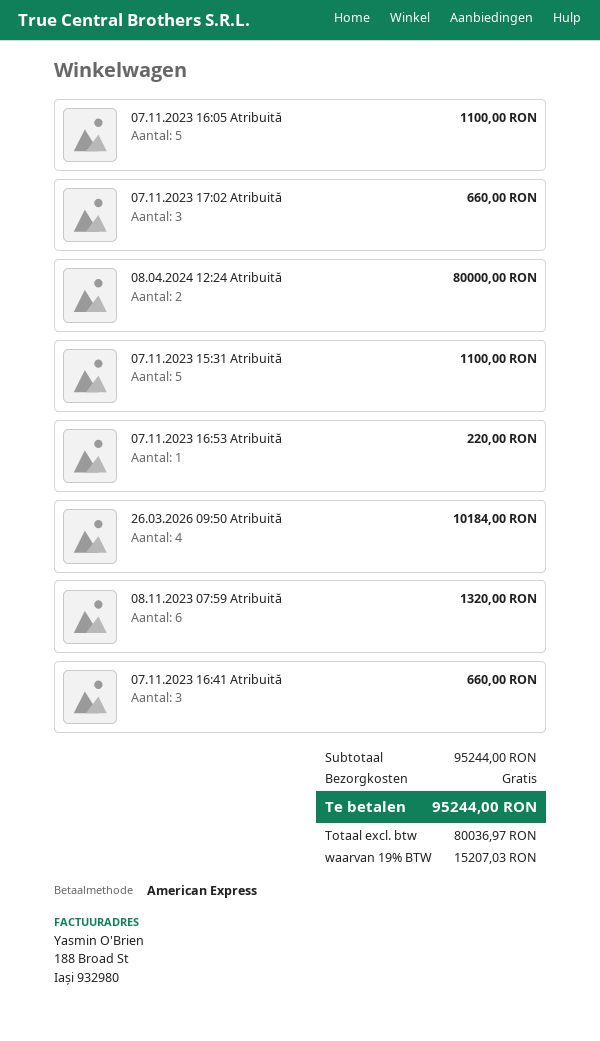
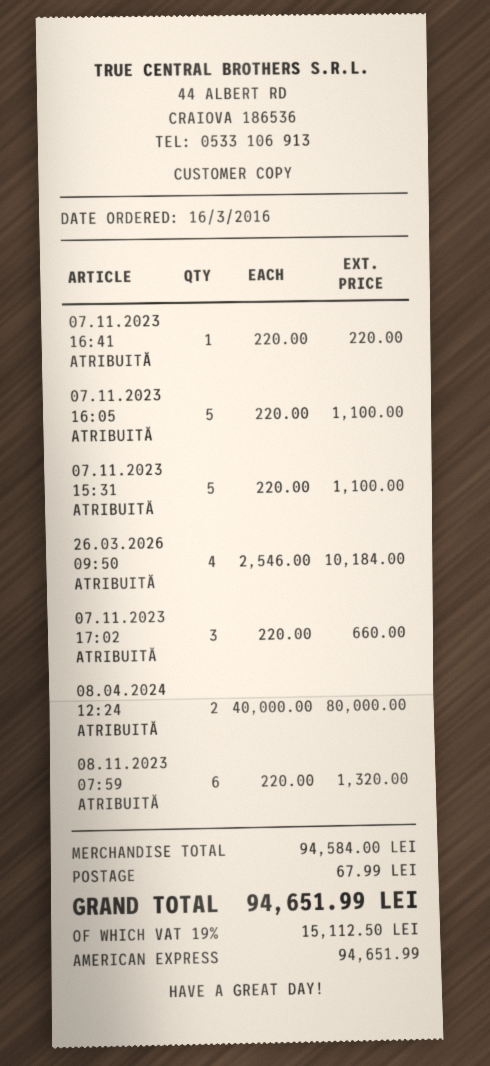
07.11.2023 16:53 Atribuită: 1 for 220.00 -> none
07.11.2023 16:41 Atribuită: 3 for 660.00 -> 1 for 220.00
subtotal: 95244.00 -> 94584.00
shipping: 0.00 -> 67.99
tax: 19% = 15207.03 -> 19% = 15112.50
total: 95244.00 -> 94651.99

